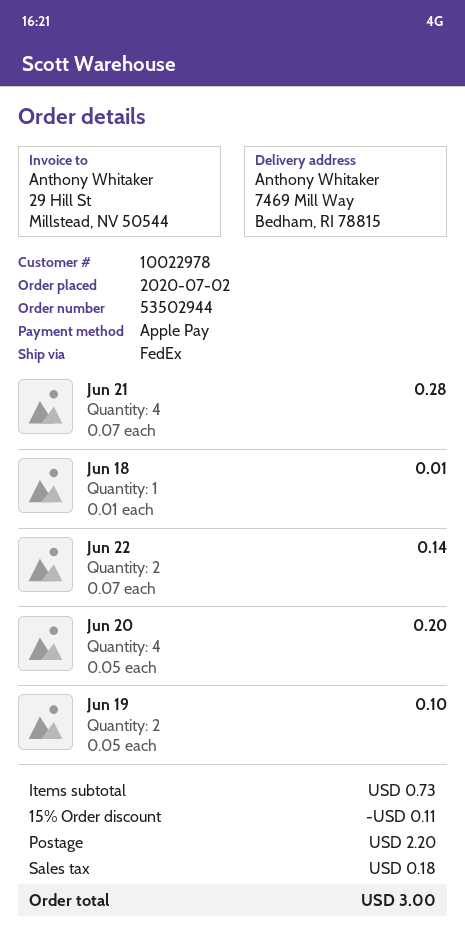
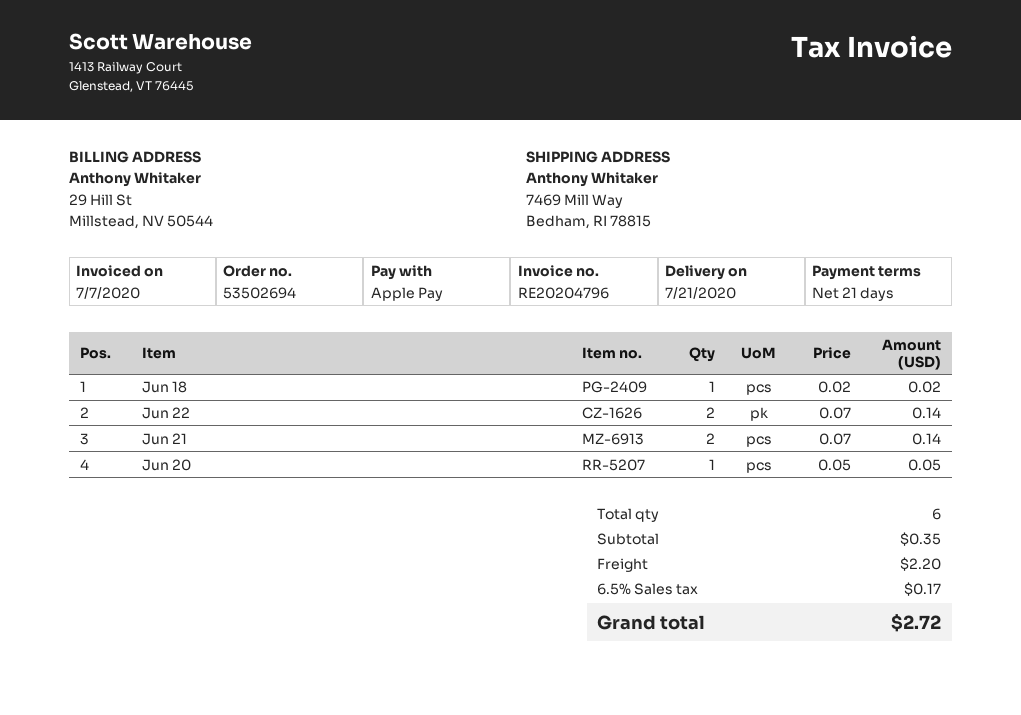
order number: 53502944 -> 53502694
Jun 21: 4 x 0.07 = 0.28 -> 2 x 0.07 = 0.14
Jun 18: 1 x 0.01 = 0.01 -> 1 x 0.02 = 0.02
Jun 20: 4 x 0.05 = 0.20 -> 1 x 0.05 = 0.05
Jun 19: 2 x 0.05 = 0.10 -> none
subtotal: 0.73 -> 0.35
discount: 15% = 0.11 -> none
tax: 0.18 -> 0.17
total: 3.00 -> 2.72

